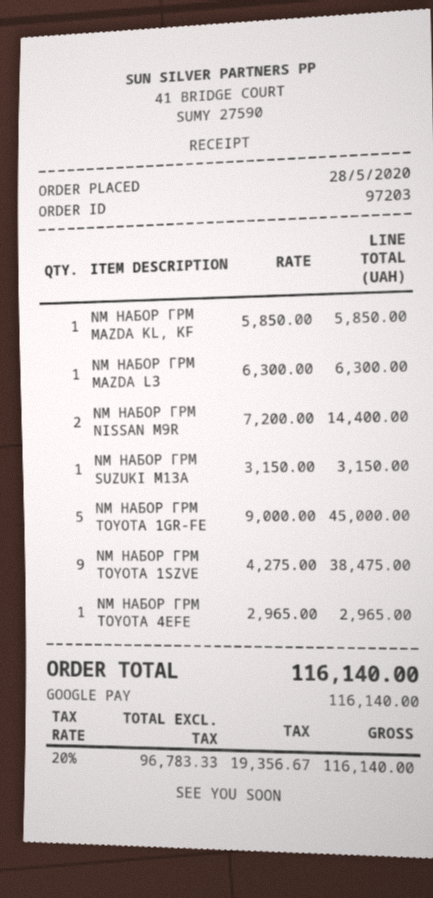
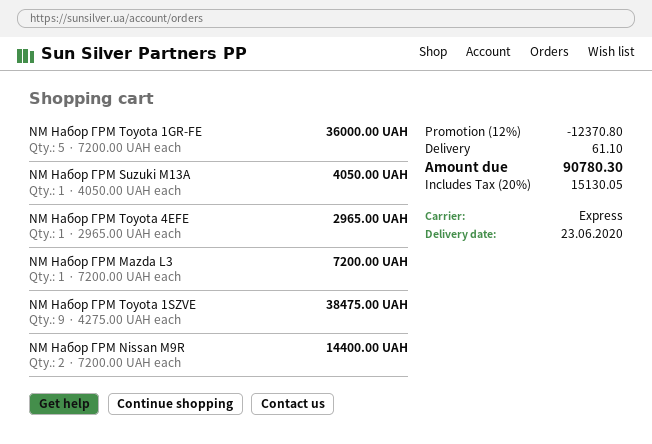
NM НАБОР ГРМ MAZDA KL, KF: 1 x 5850.00 = 5850.00 -> none
NM НАБОР ГРМ MAZDA L3: 1 x 6300.00 = 6300.00 -> 1 x 7200.00 = 7200.00
NM НАБОР ГРМ SUZUKI M13A: 1 x 3150.00 = 3150.00 -> 1 x 4050.00 = 4050.00
NM НАБОР ГРМ TOYOTA 1GR-FE: 5 x 9000.00 = 45000.00 -> 5 x 7200.00 = 36000.00
discount: none -> 12% = 12370.80
shipping: none -> 61.10
tax: 20% = 19356.67 -> 20% = 15130.05
total: 116140.00 -> 90780.30

